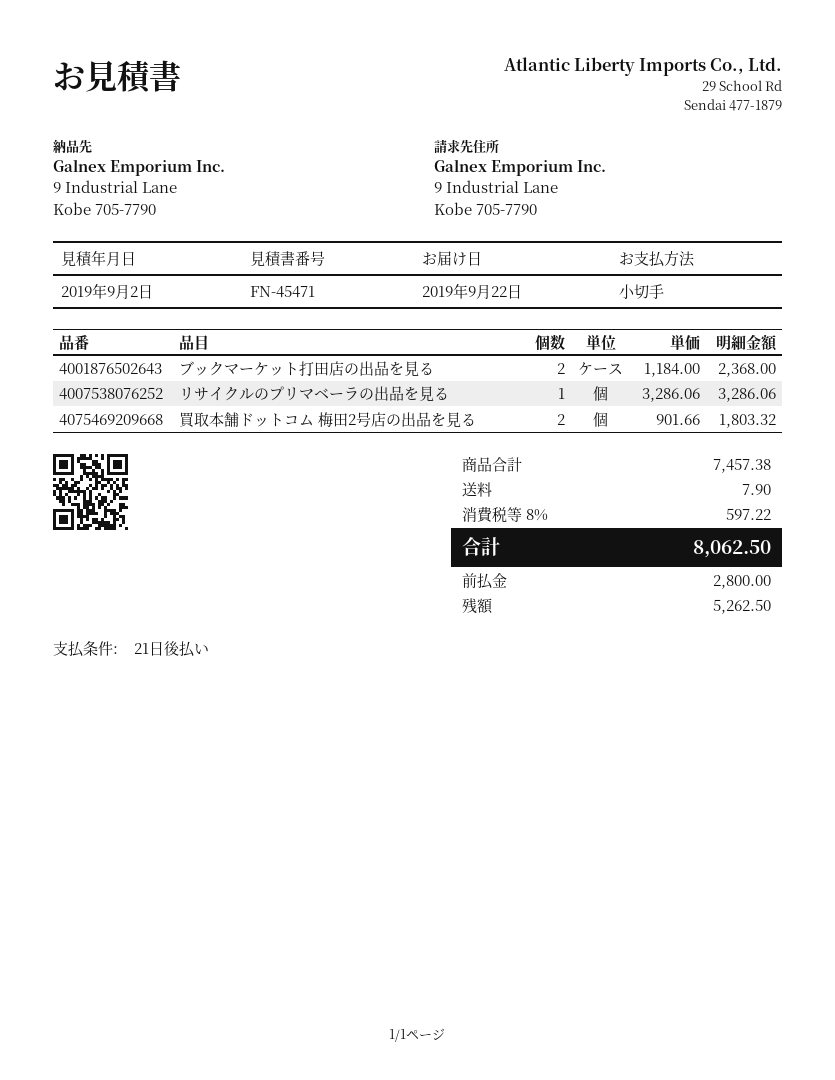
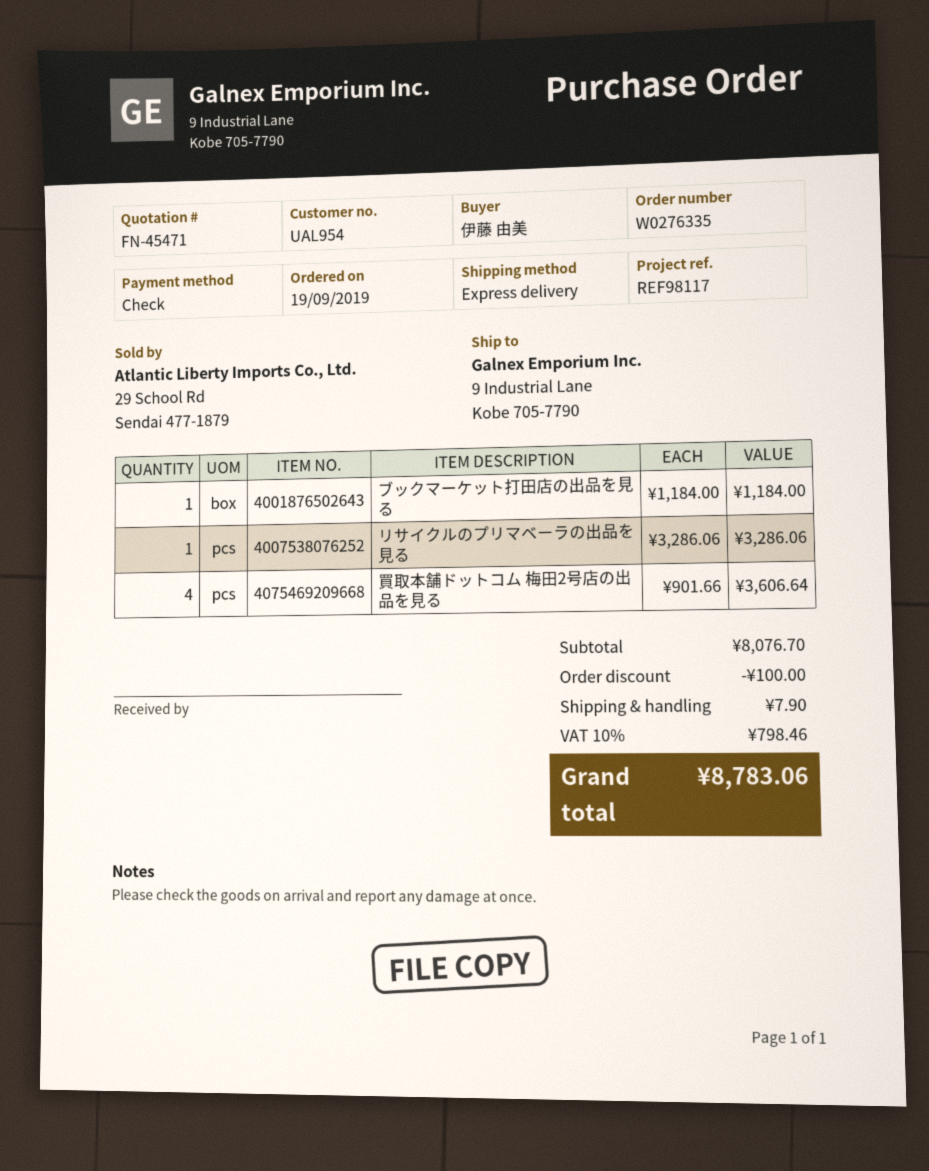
ブックマーケット打田店の出品を見る: 2 x 1184.00 = 2368.00 -> 1 x 1184.00 = 1184.00
買取本舗ドットコム 梅田2号店の出品を見る: 2 x 901.66 = 1803.32 -> 4 x 901.66 = 3606.64
subtotal: 7457.38 -> 8076.70
discount: none -> 100.00
tax: 8% = 597.22 -> 10% = 798.46
total: 8062.50 -> 8783.06

